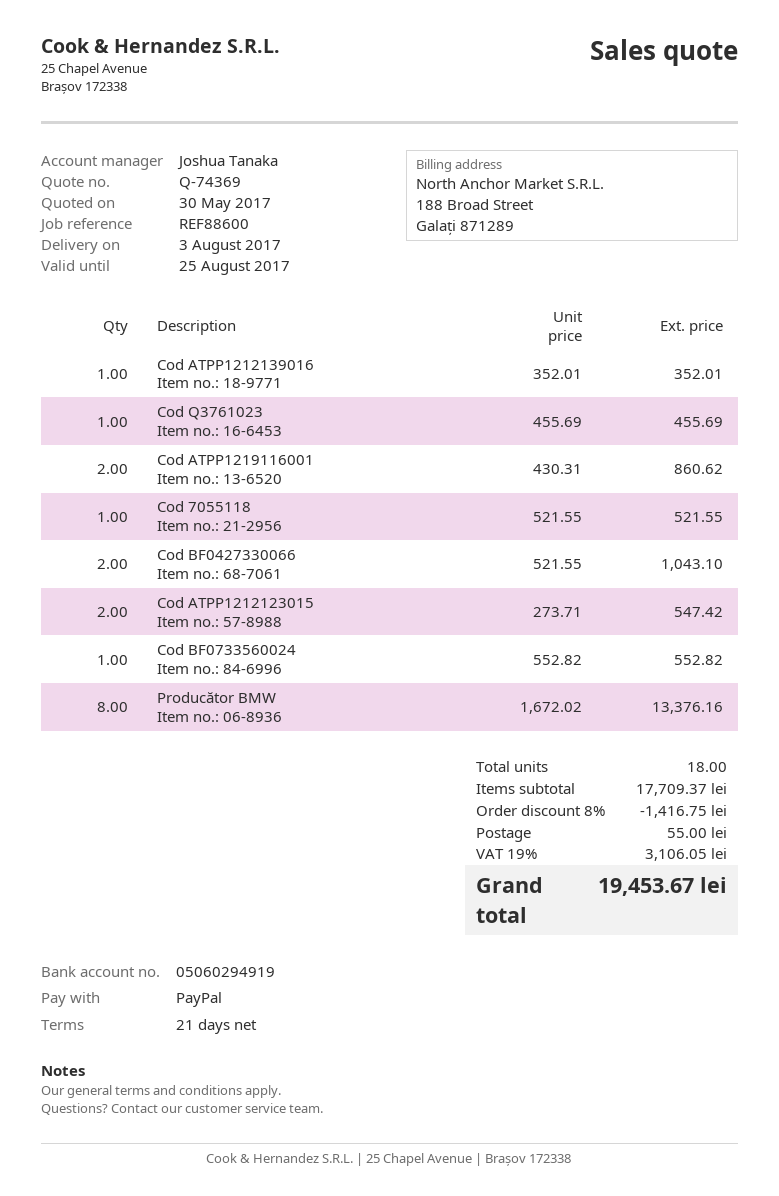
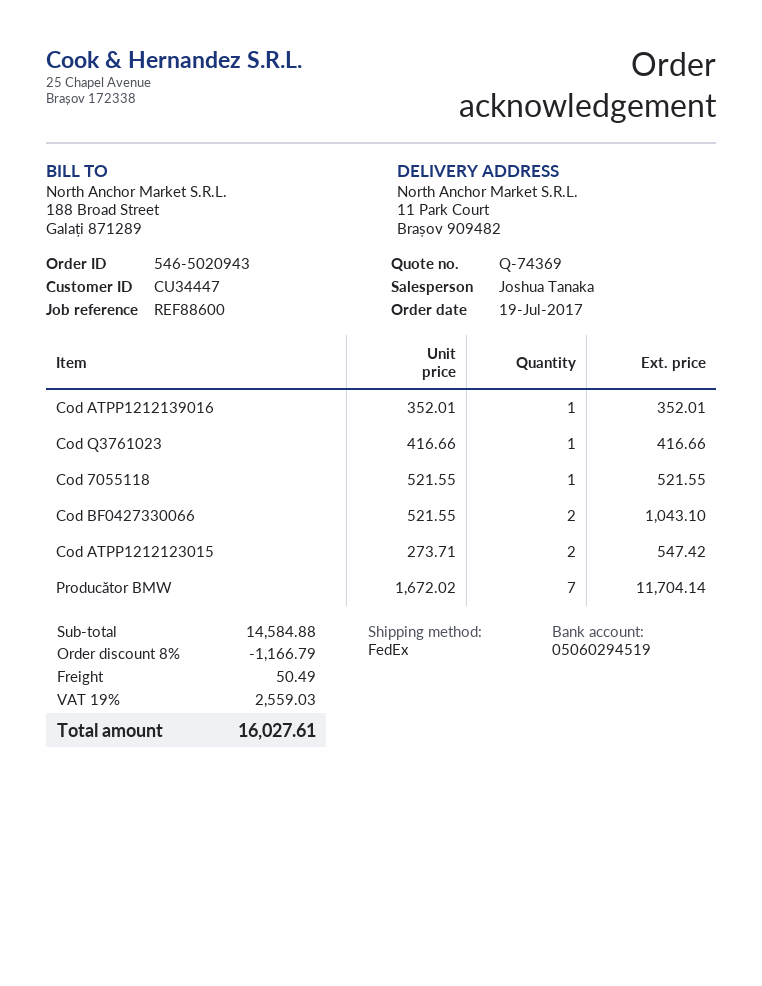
bank account: 05060294919 -> 05060294519
Cod Q3761023: 1 x 455.69 = 455.69 -> 1 x 416.66 = 416.66
Cod ATPP1219116001: 2 x 430.31 = 860.62 -> none
Cod BF0733560024: 1 x 552.82 = 552.82 -> none
Producător BMW: 8 x 1672.02 = 13376.16 -> 7 x 1672.02 = 11704.14
subtotal: 17709.37 -> 14584.88
discount: 8% = 1416.75 -> 8% = 1166.79
shipping: 55.00 -> 50.49
tax: 19% = 3106.05 -> 19% = 2559.03
total: 19453.67 -> 16027.61

